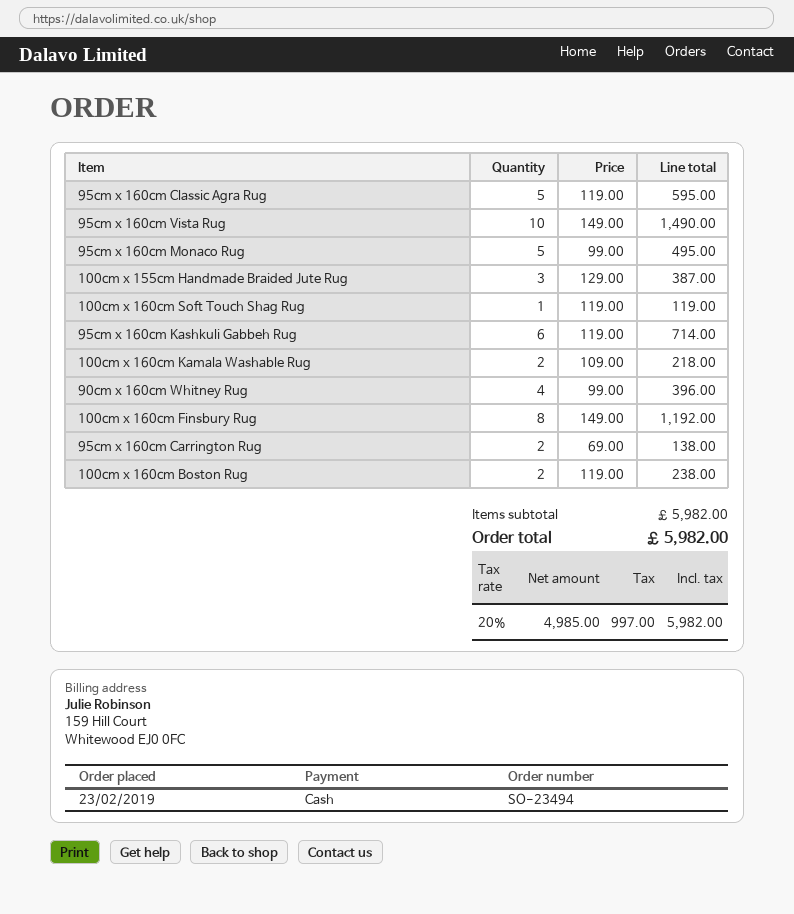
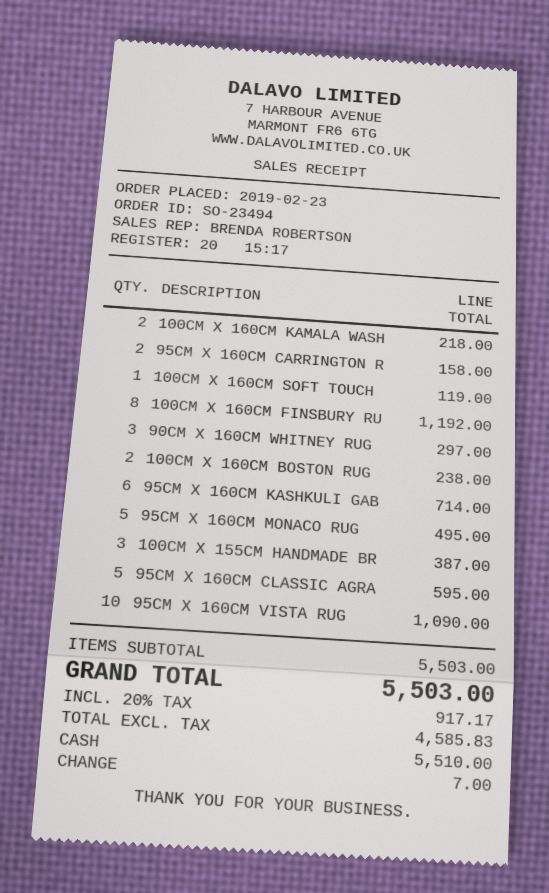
95cm x 160cm Vista Rug: 10 for 1490.00 -> 10 for 1090.00
90cm x 160cm Whitney Rug: 4 for 396.00 -> 3 for 297.00
95cm x 160cm Carrington Rug: 2 for 138.00 -> 2 for 158.00
subtotal: 5982.00 -> 5503.00
net: 4985.00 -> 4585.83
tax: 20% = 997.00 -> 20% = 917.17
total: 5982.00 -> 5503.00

